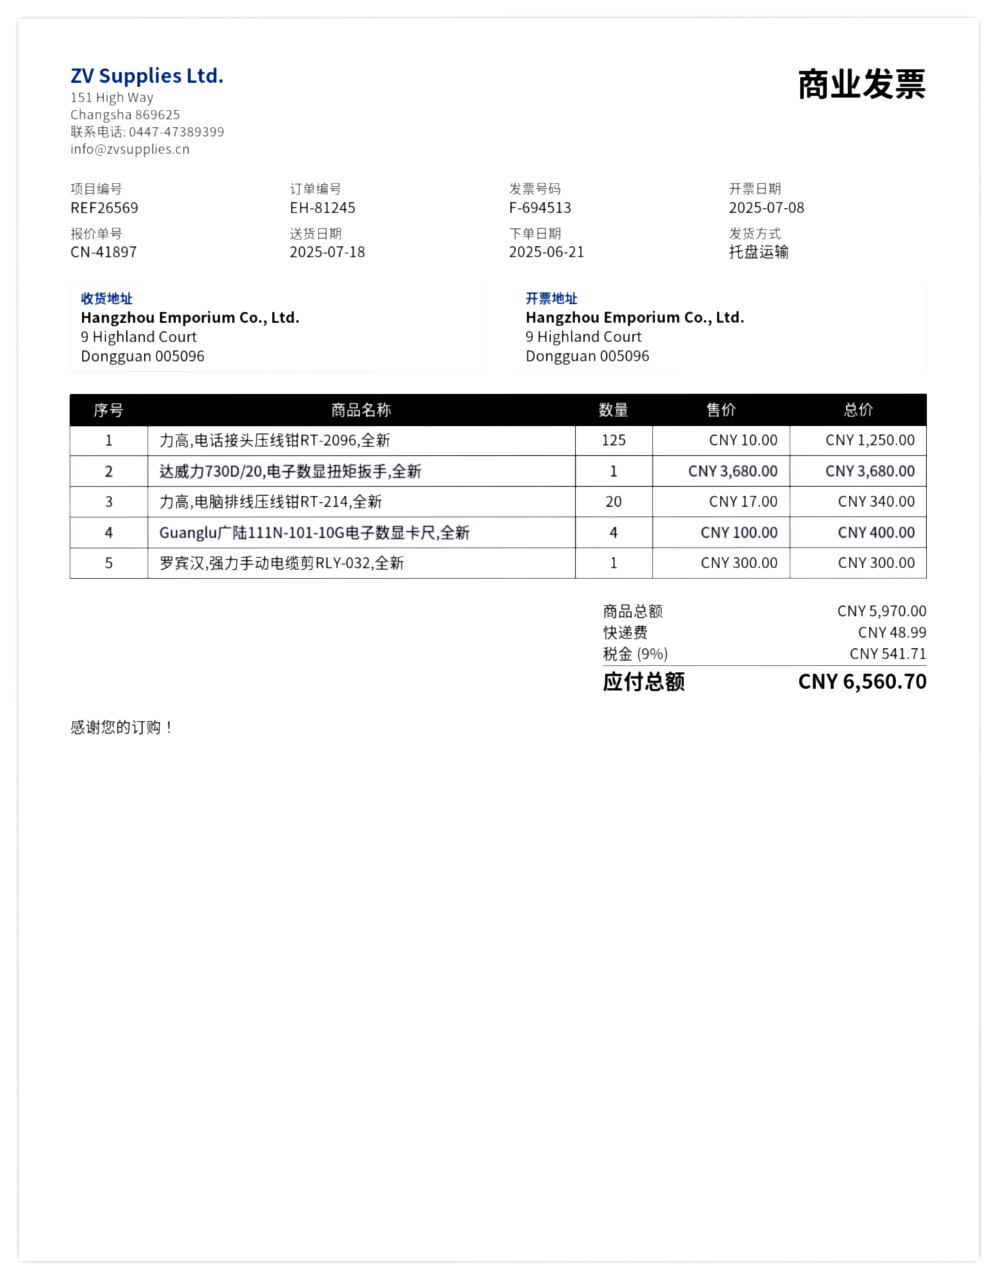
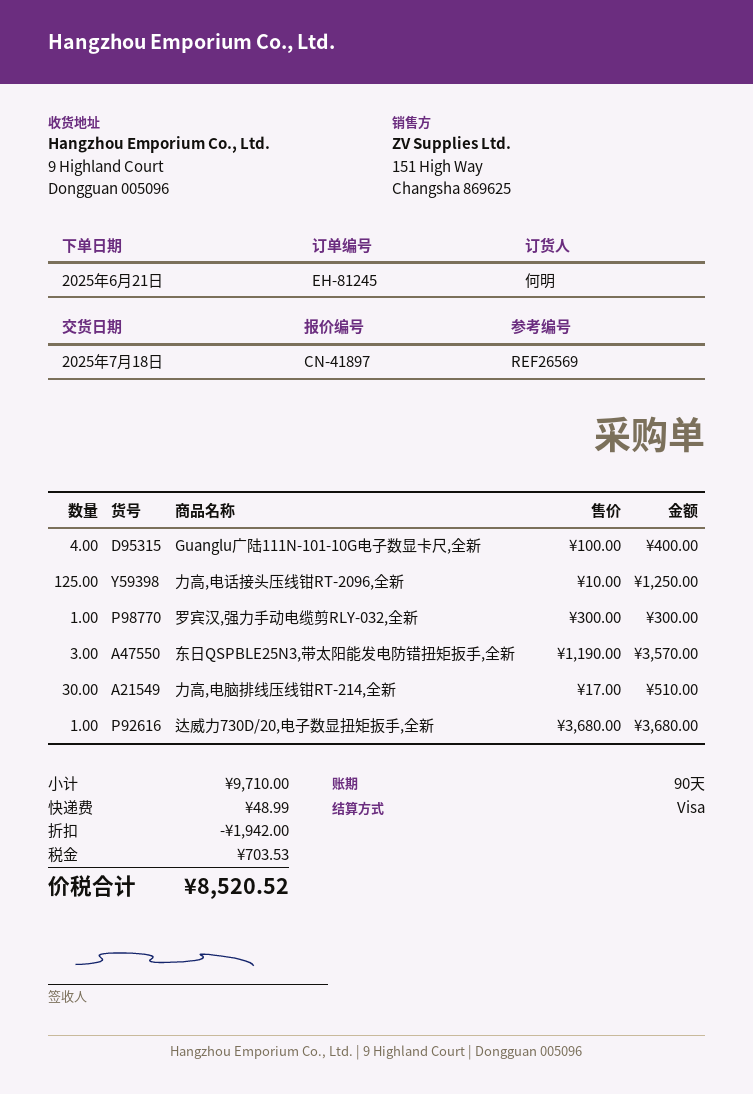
力高,电脑排线压线钳RT-214,全新: 20 x 17.00 = 340.00 -> 30 x 17.00 = 510.00
东日QSPBLE25N3,带太阳能发电防错扭矩扳手,全新: none -> 3 x 1190.00 = 3570.00
subtotal: 5970.00 -> 9710.00
discount: none -> 1942.00
tax: 541.71 -> 703.53
total: 6560.70 -> 8520.52

